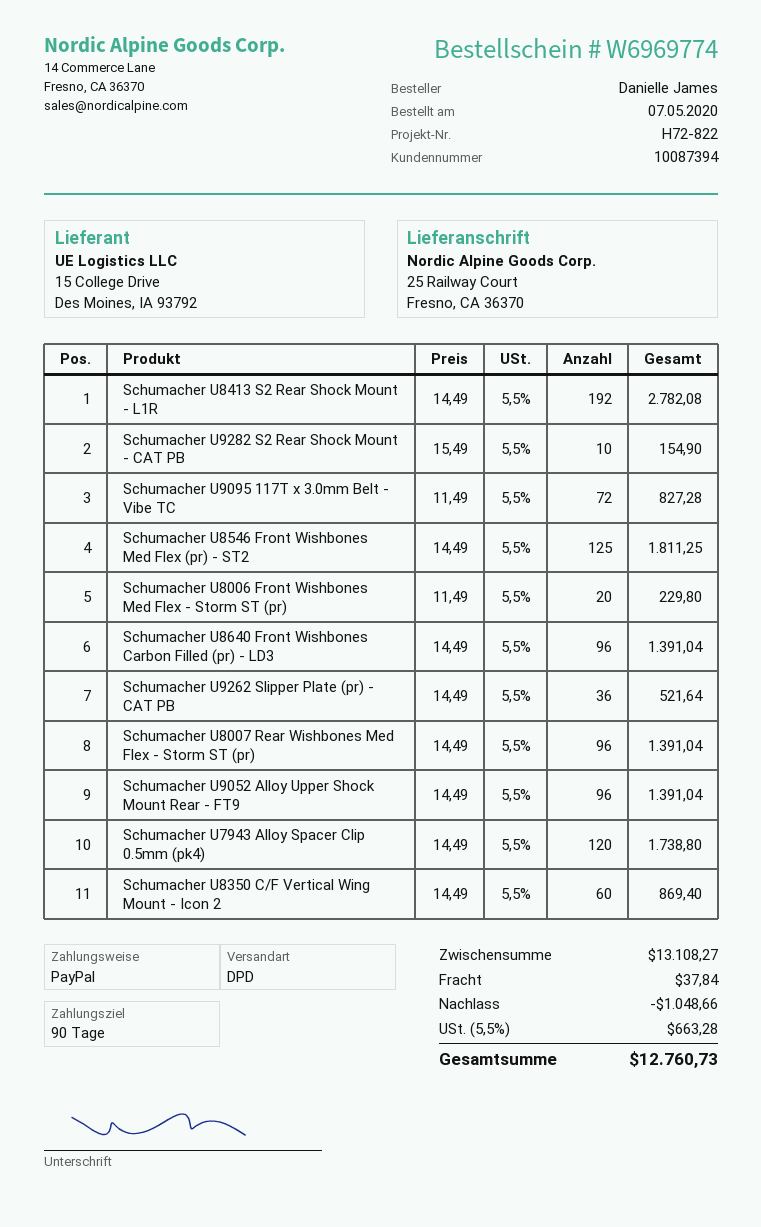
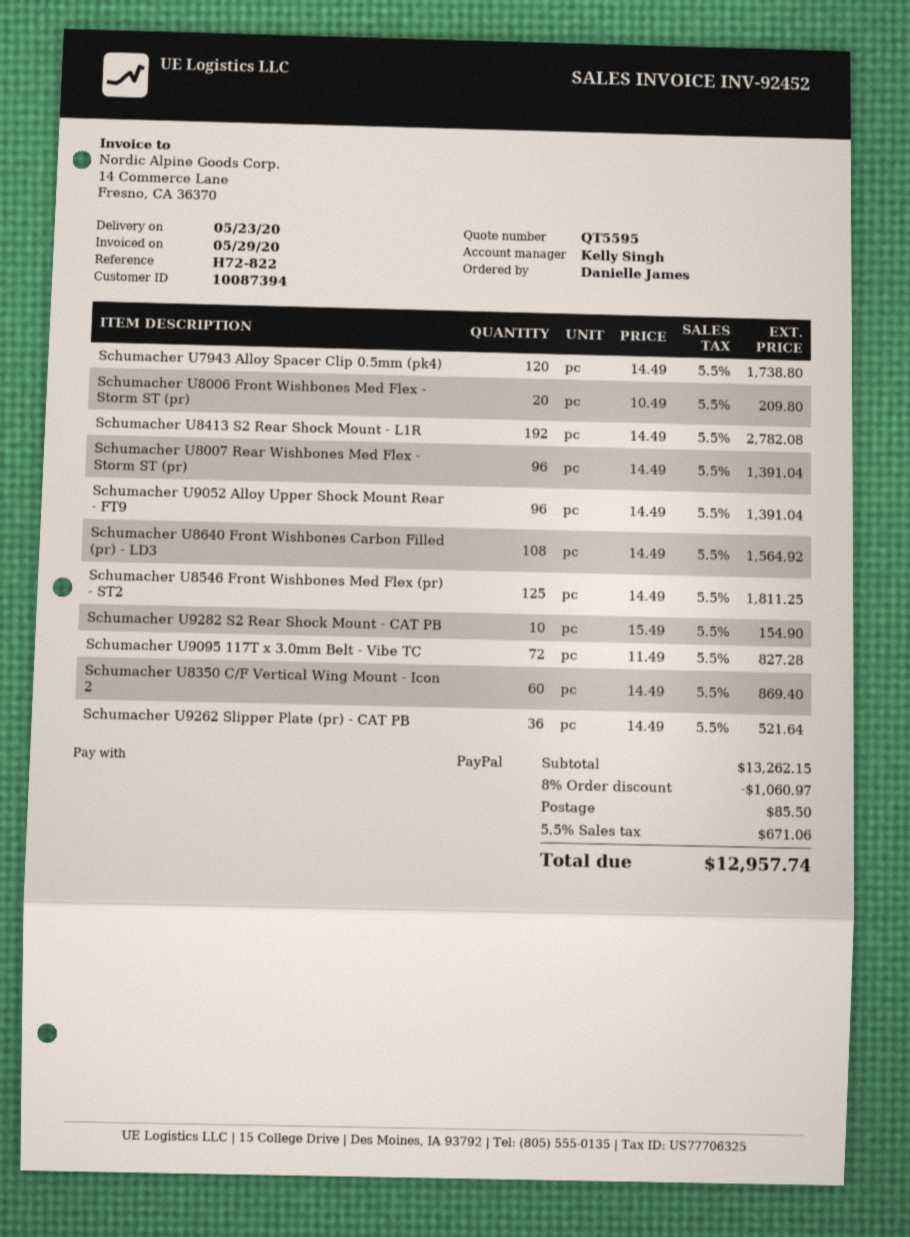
Schumacher U8006 Front Wishbones Med Flex - Storm ST (pr): 20 x 11.49 = 229.80 -> 20 x 10.49 = 209.80
Schumacher U8640 Front Wishbones Carbon Filled (pr) - LD3: 96 x 14.49 = 1391.04 -> 108 x 14.49 = 1564.92
subtotal: 13108.27 -> 13262.15
discount: 1048.66 -> 1060.97
shipping: 37.84 -> 85.50
tax: 5.5% = 663.28 -> 5.5% = 671.06
total: 12760.73 -> 12957.74

